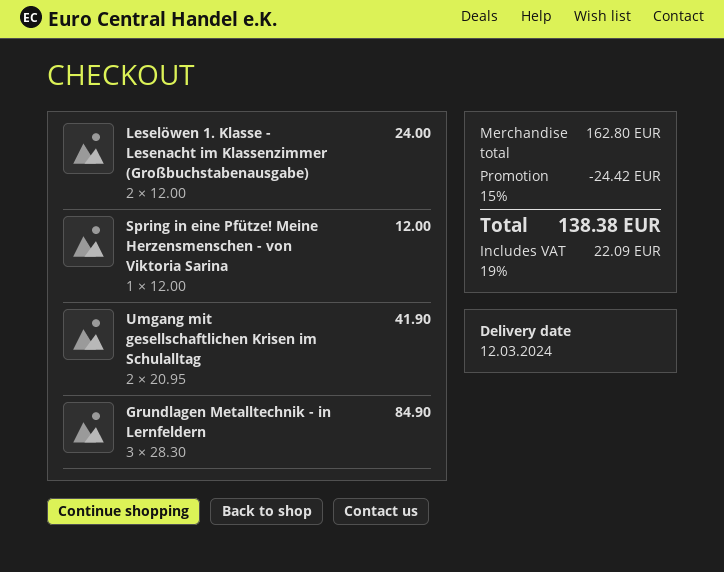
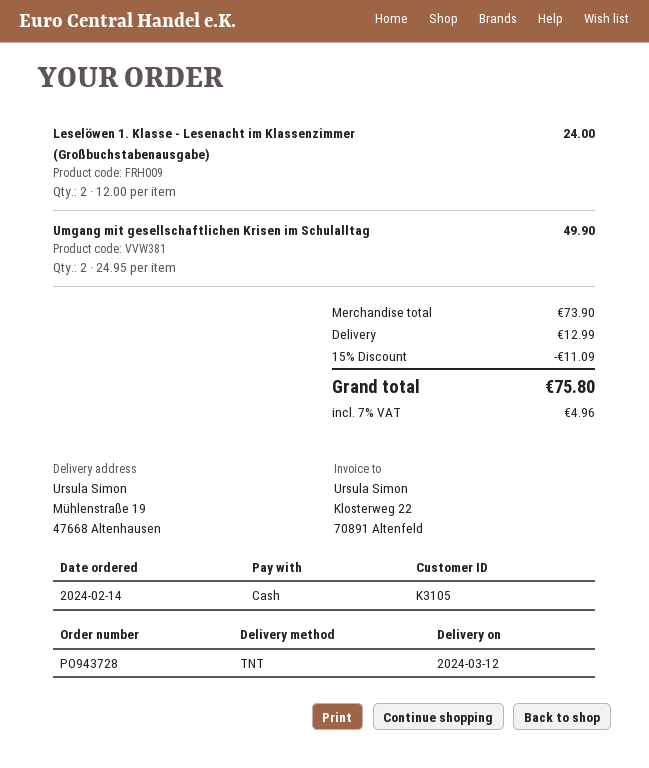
Spring in eine Pfütze! Meine Herzensmenschen - von Viktoria Sarina: 1 x 12.00 = 12.00 -> none
Umgang mit gesellschaftlichen Krisen im Schulalltag: 2 x 20.95 = 41.90 -> 2 x 24.95 = 49.90
Grundlagen Metalltechnik - in Lernfeldern: 3 x 28.30 = 84.90 -> none
subtotal: 162.80 -> 73.90
discount: 15% = 24.42 -> 15% = 11.09
shipping: none -> 12.99
tax: 19% = 22.09 -> 7% = 4.96
total: 138.38 -> 75.80

